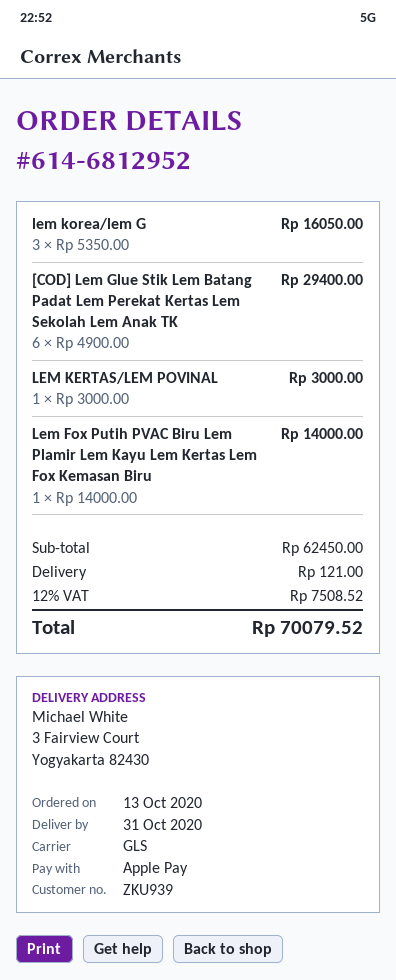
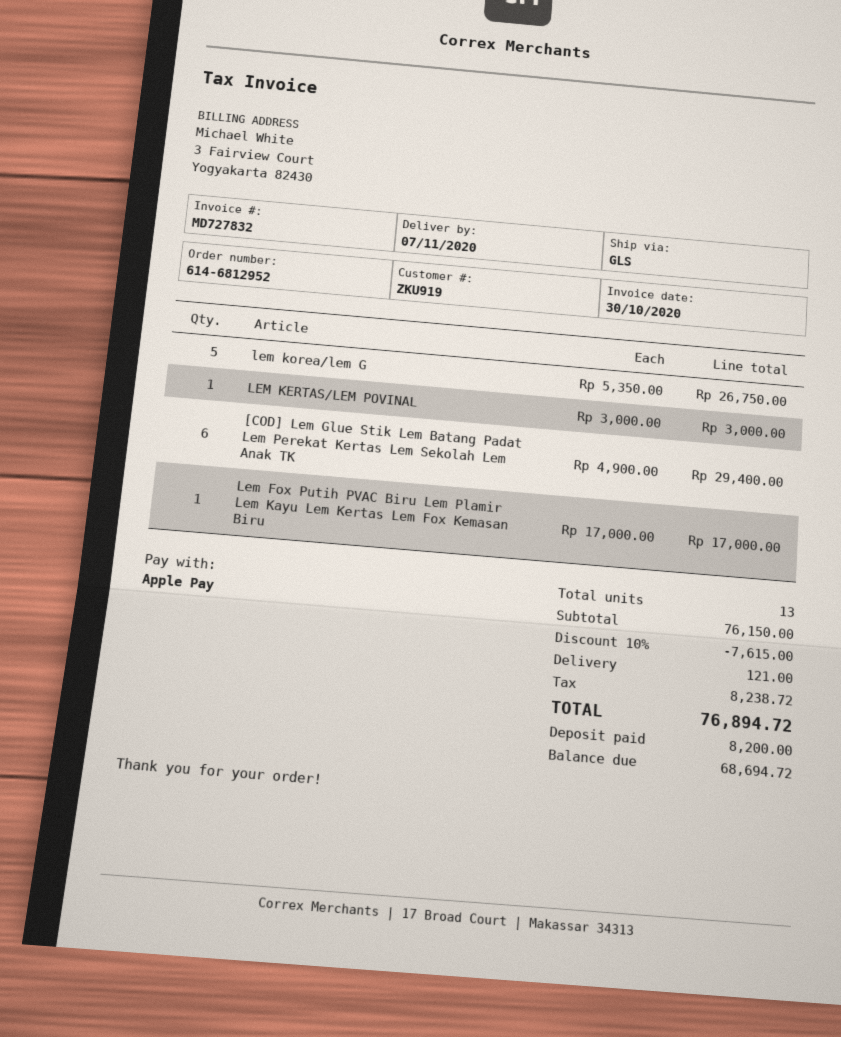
delivery date: 2020-10-31 -> 2020-11-07
customer number: ZKU939 -> ZKU919
lem korea/lem G: 3 x 5350.00 = 16050.00 -> 5 x 5350.00 = 26750.00
Lem Fox Putih PVAC Biru Lem Plamir Lem Kayu Lem Kertas Lem Fox Kemasan Biru: 1 x 14000.00 = 14000.00 -> 1 x 17000.00 = 17000.00
subtotal: 62450.00 -> 76150.00
discount: none -> 10% = 7615.00
tax: 7508.52 -> 8238.72
total: 70079.52 -> 76894.72

